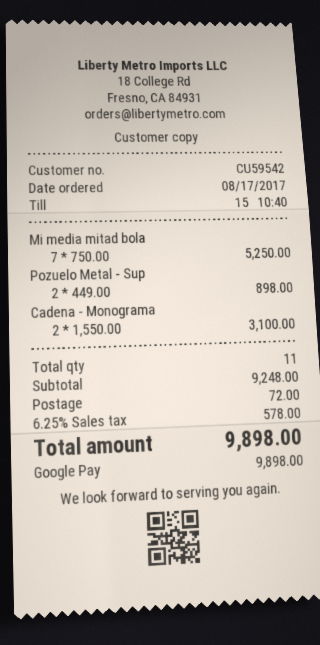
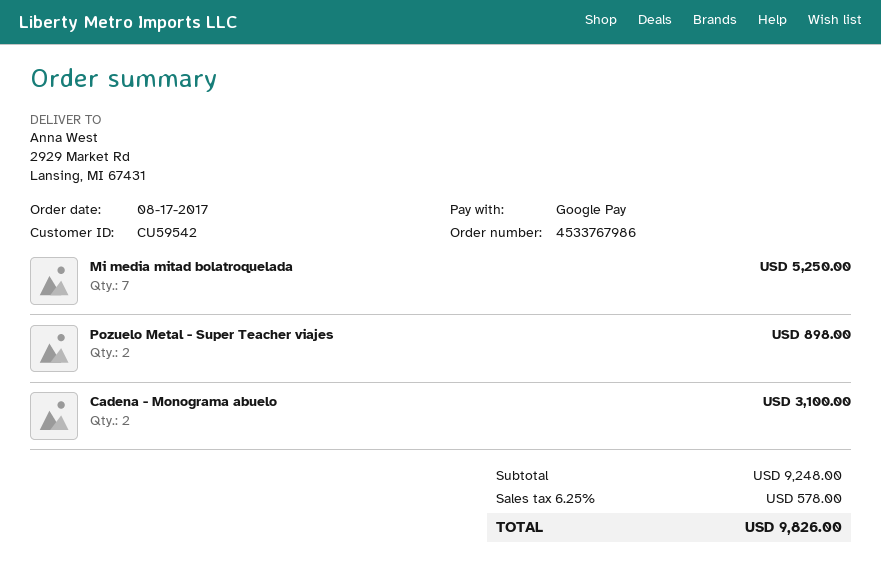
shipping: 72.00 -> none
total: 9898.00 -> 9826.00

